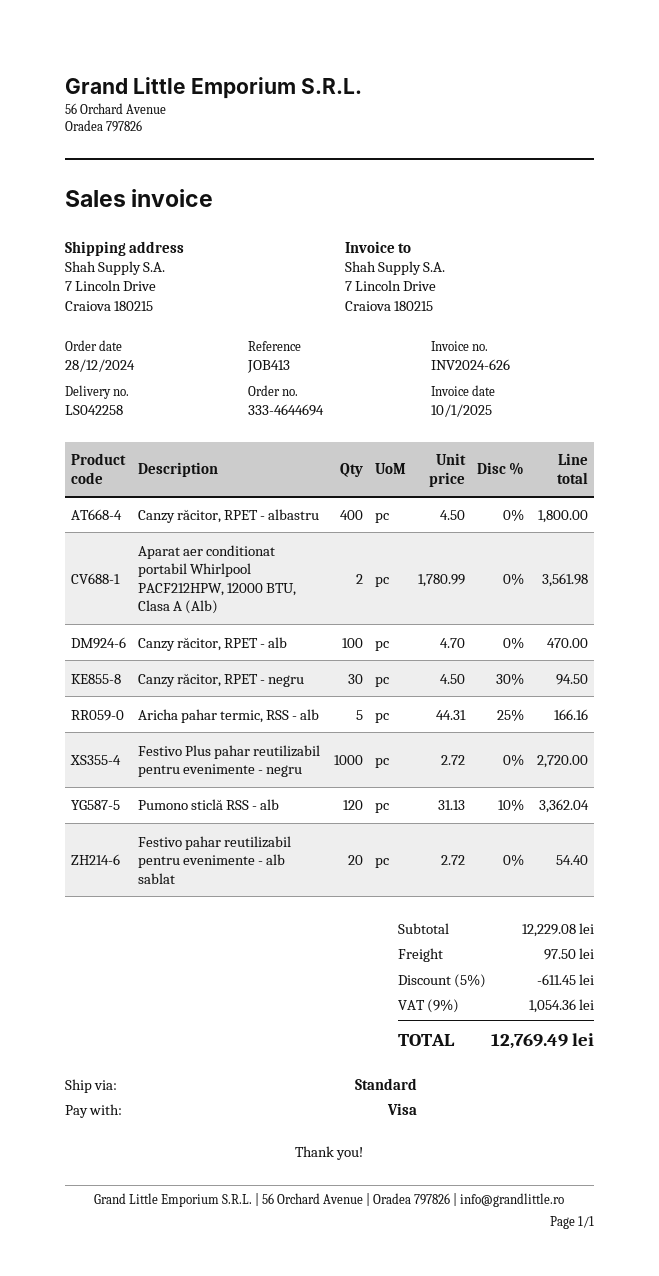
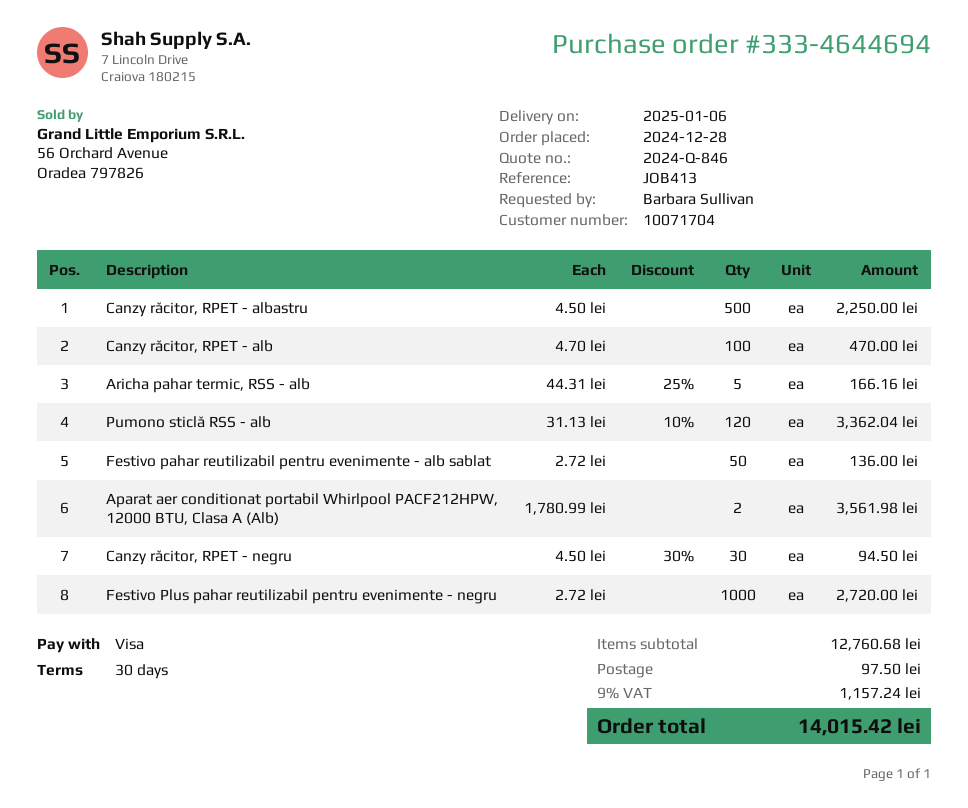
Canzy răcitor, RPET - albastru: 400 x 4.50 = 1800.00 -> 500 x 4.50 = 2250.00
Festivo pahar reutilizabil pentru evenimente - alb sablat: 20 x 2.72 = 54.40 -> 50 x 2.72 = 136.00
subtotal: 12229.08 -> 12760.68
discount: 5% = 611.45 -> none
tax: 9% = 1054.36 -> 9% = 1157.24
total: 12769.49 -> 14015.42

